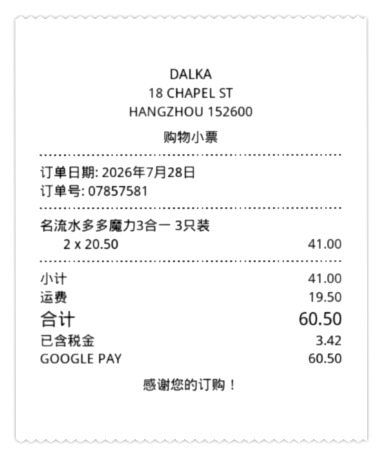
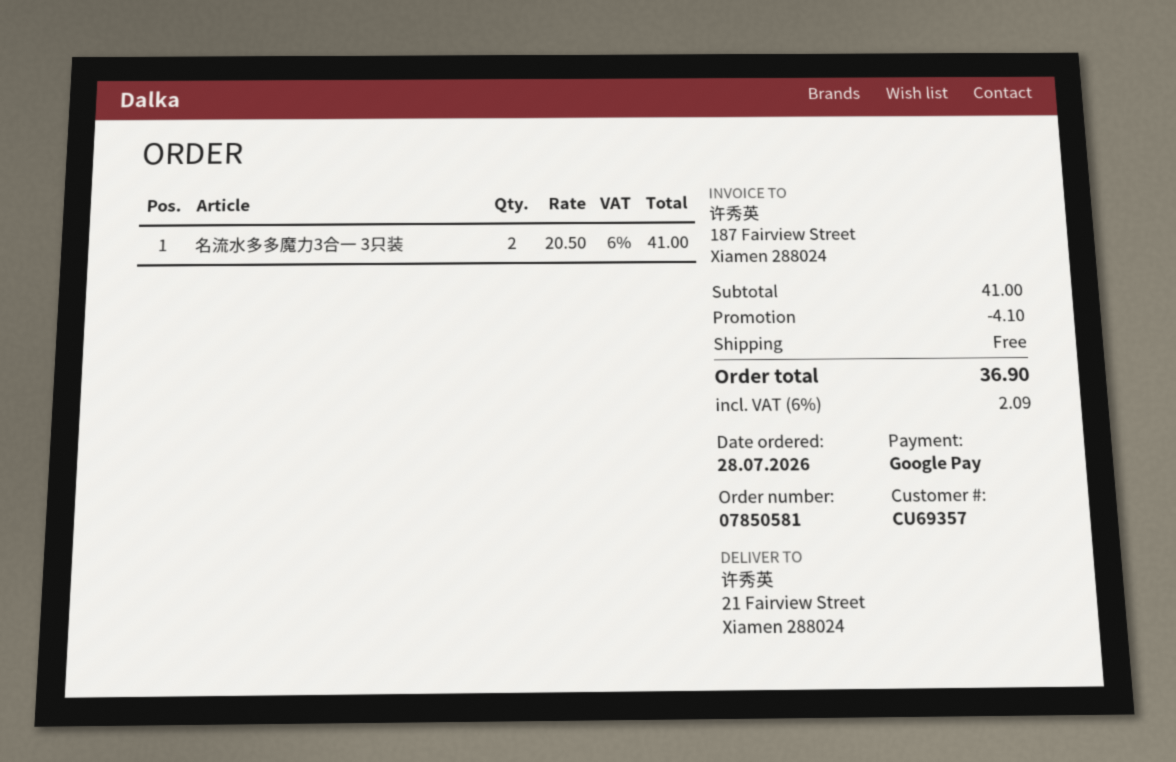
order number: 07857581 -> 07850581
discount: none -> 4.10
shipping: 19.50 -> 0.00
tax: 3.42 -> 2.09
total: 60.50 -> 36.90

